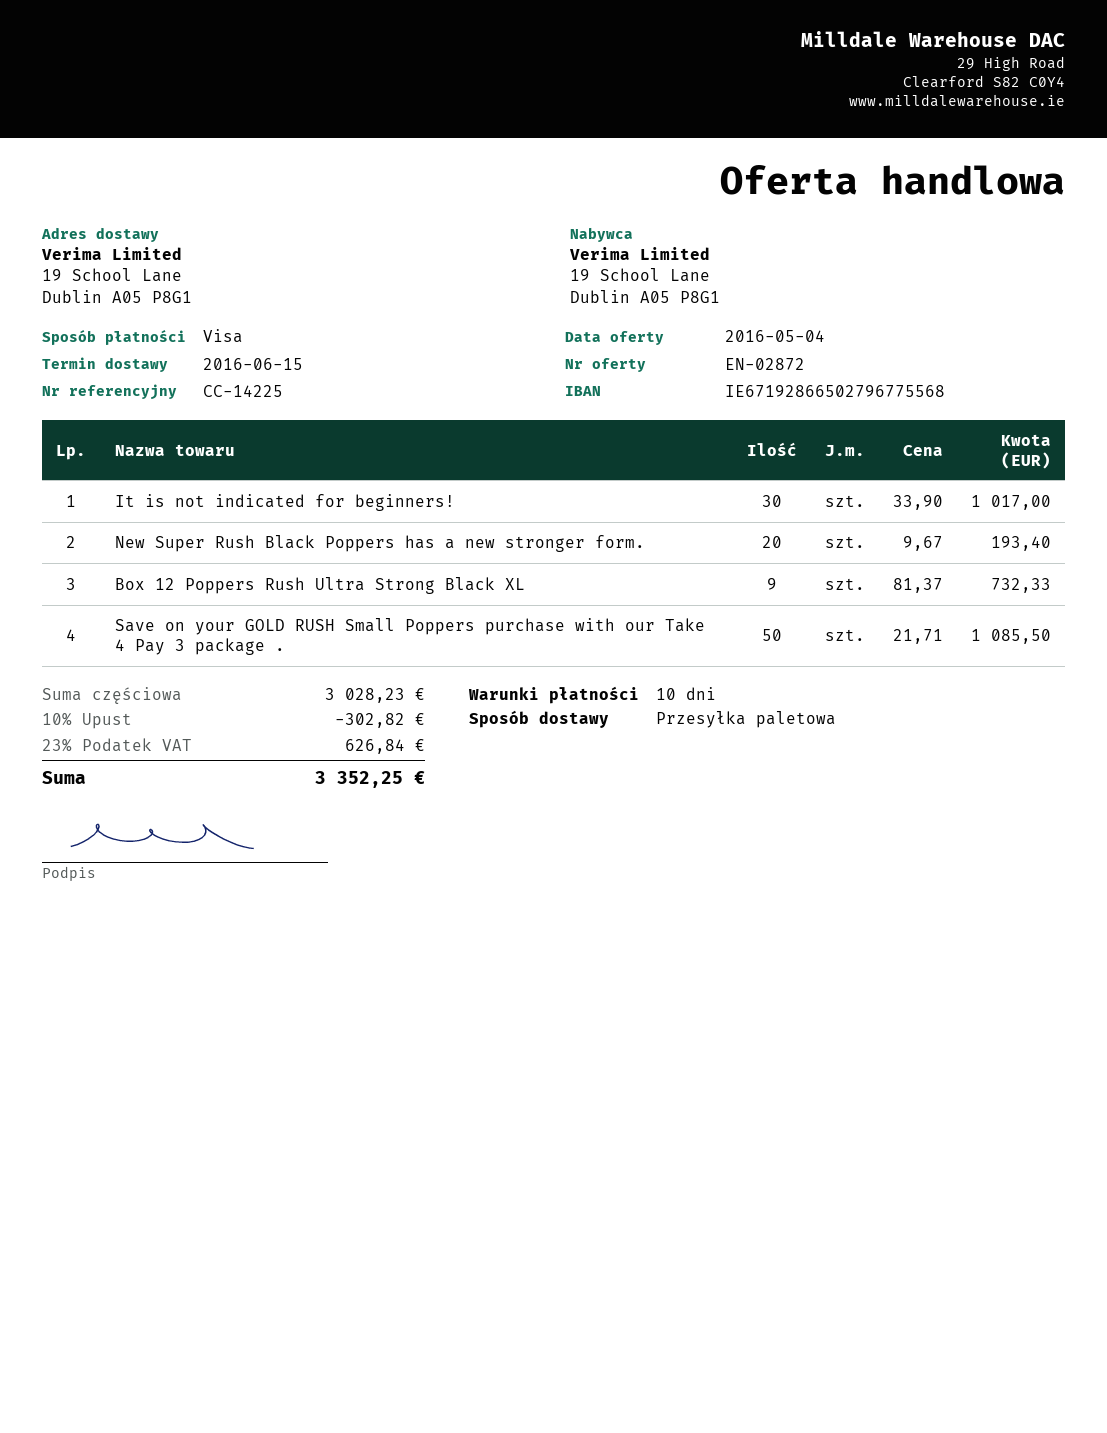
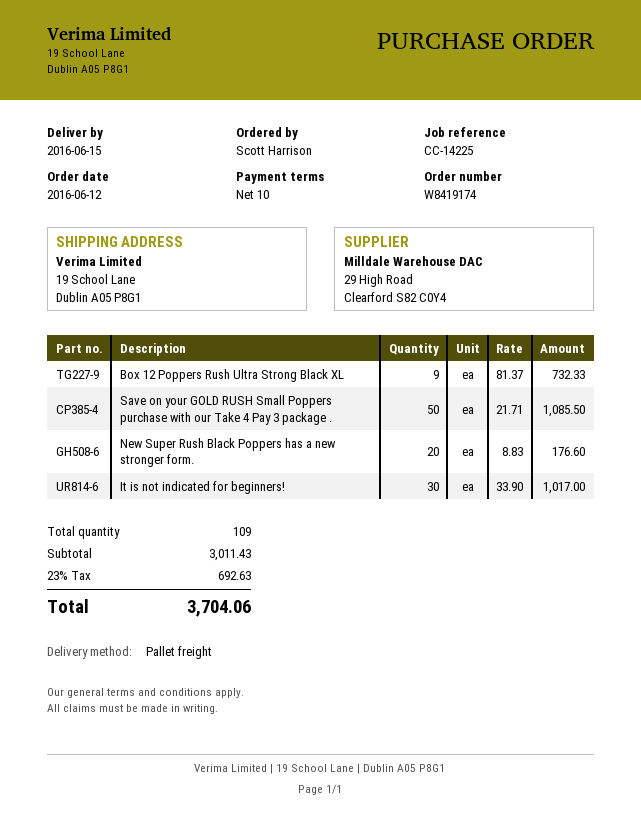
New Super Rush Black Poppers has a new stronger form.: 20 x 9.67 = 193.40 -> 20 x 8.83 = 176.60
subtotal: 3028.23 -> 3011.43
discount: 10% = 302.82 -> none
tax: 23% = 626.84 -> 23% = 692.63
total: 3352.25 -> 3704.06

